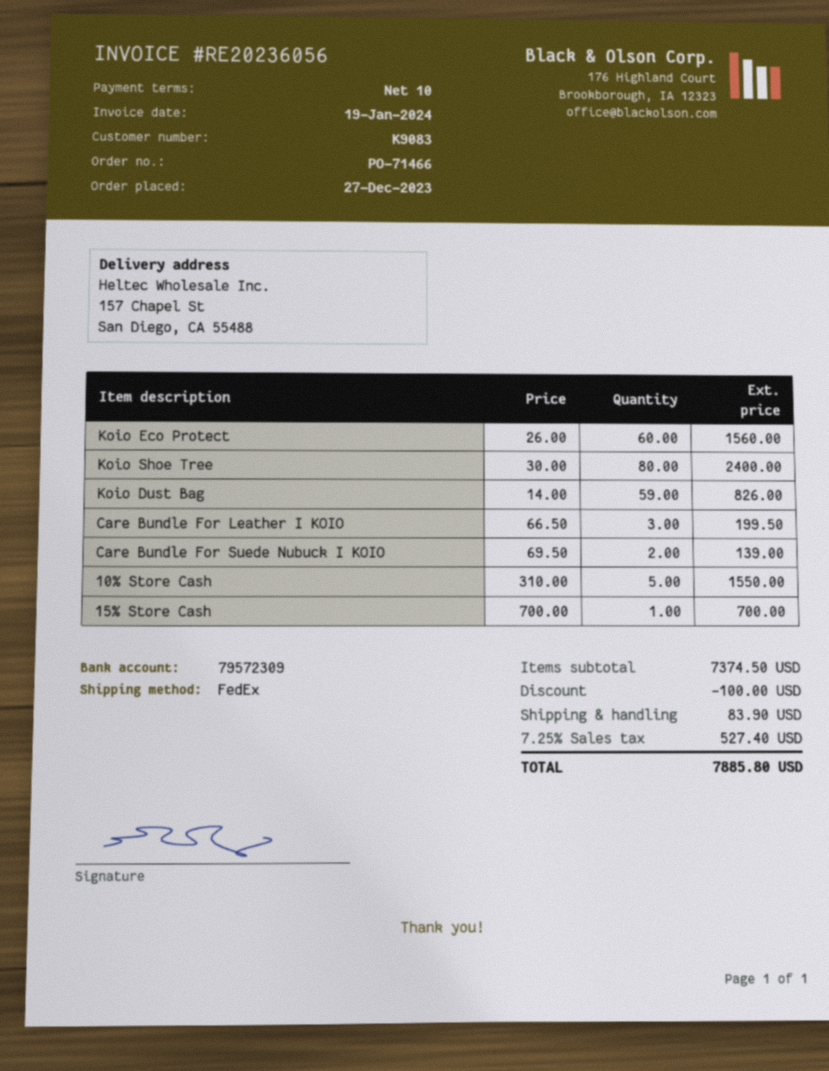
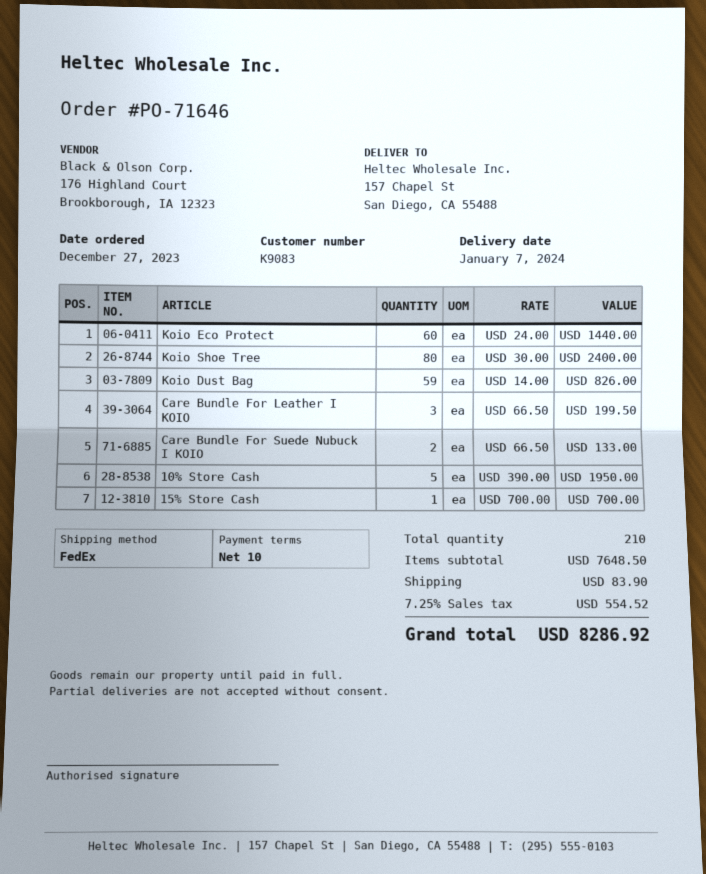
order number: PO-71466 -> PO-71646
Koio Eco Protect: 60 x 26.00 = 1560.00 -> 60 x 24.00 = 1440.00
Care Bundle For Suede Nubuck I KOIO: 2 x 69.50 = 139.00 -> 2 x 66.50 = 133.00
10% Store Cash: 5 x 310.00 = 1550.00 -> 5 x 390.00 = 1950.00
subtotal: 7374.50 -> 7648.50
discount: 100.00 -> none
tax: 7.25% = 527.40 -> 7.25% = 554.52
total: 7885.80 -> 8286.92

